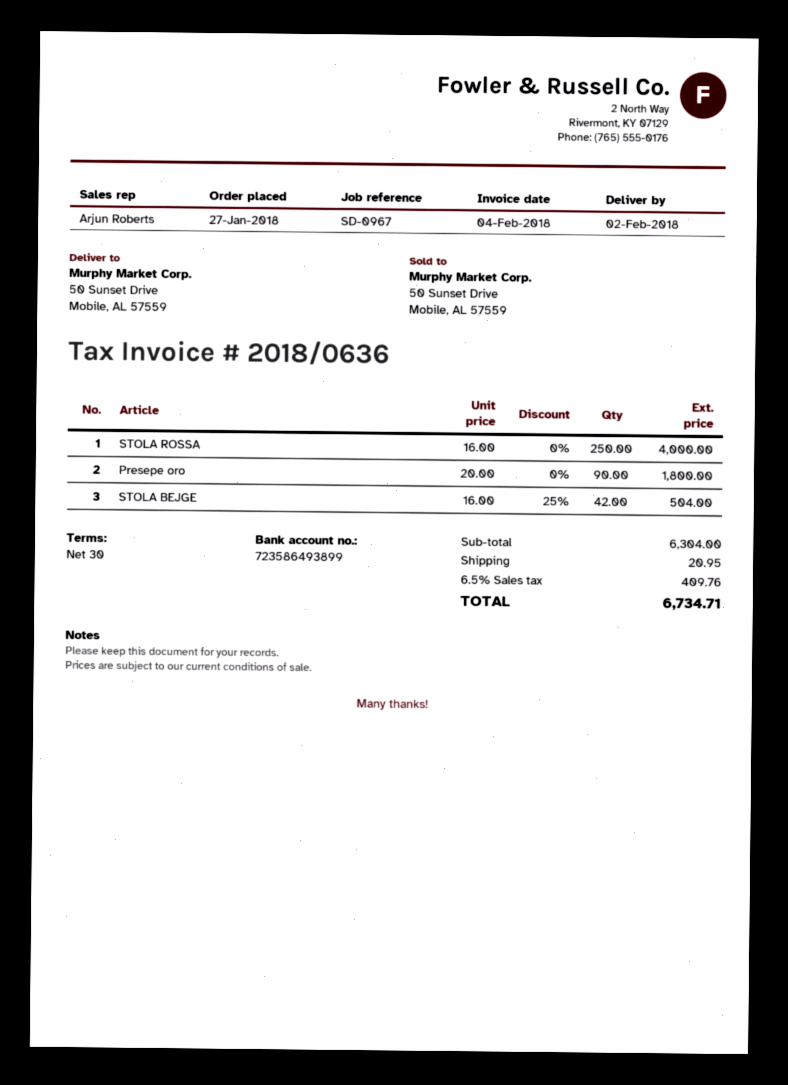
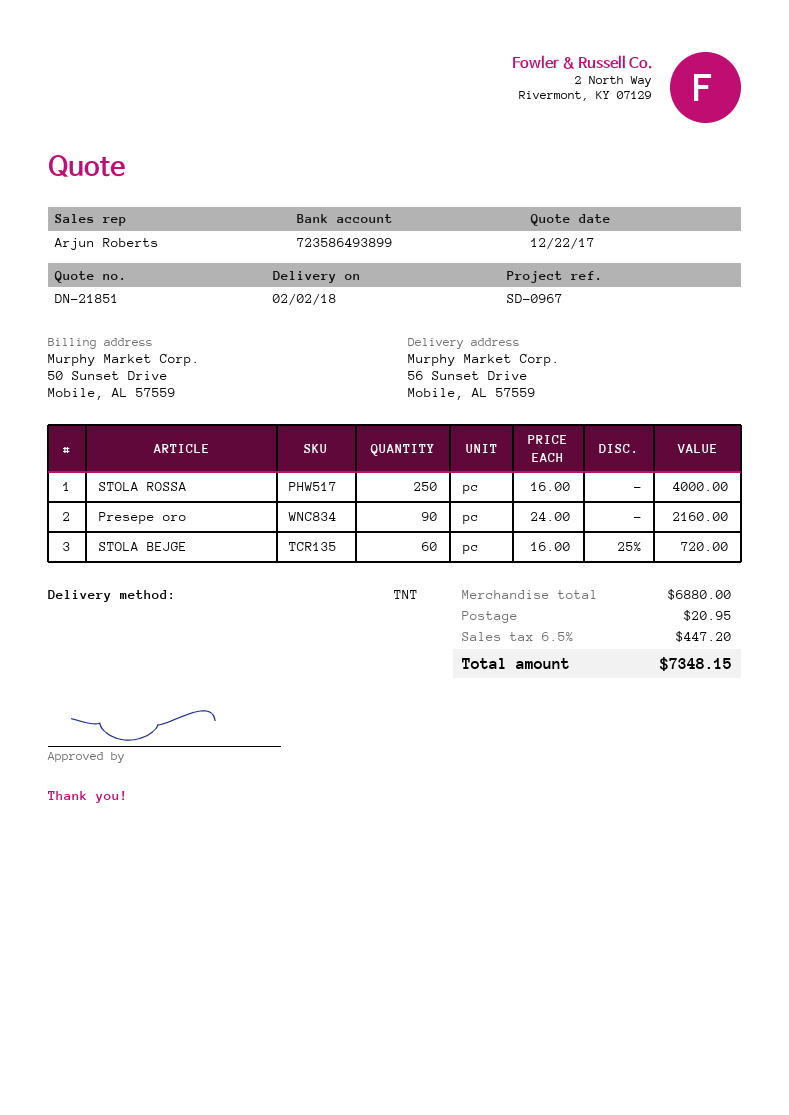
ship to: 50 Sunset Drive, Mobile, AL 57559 -> 56 Sunset Drive, Mobile, AL 57559
Presepe oro: 90 x 20.00 = 1800.00 -> 90 x 24.00 = 2160.00
STOLA BEJGE: 42 x 16.00 - 25% = 504.00 -> 60 x 16.00 - 25% = 720.00
subtotal: 6304.00 -> 6880.00
tax: 6.5% = 409.76 -> 6.5% = 447.20
total: 6734.71 -> 7348.15

